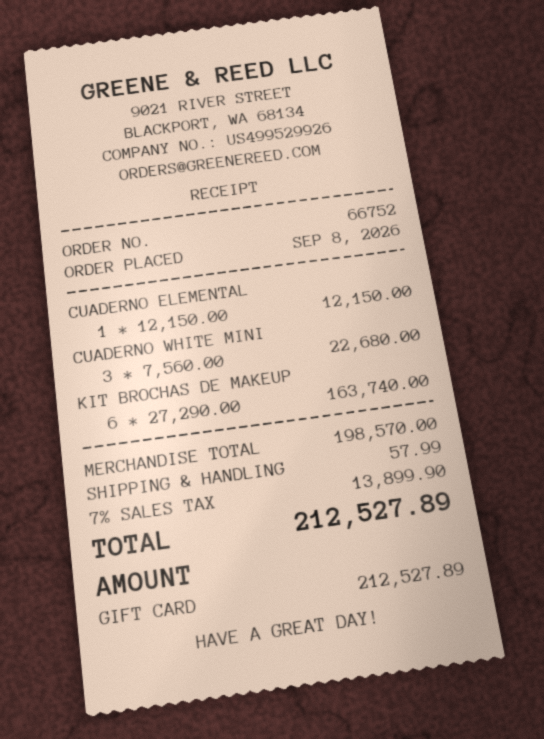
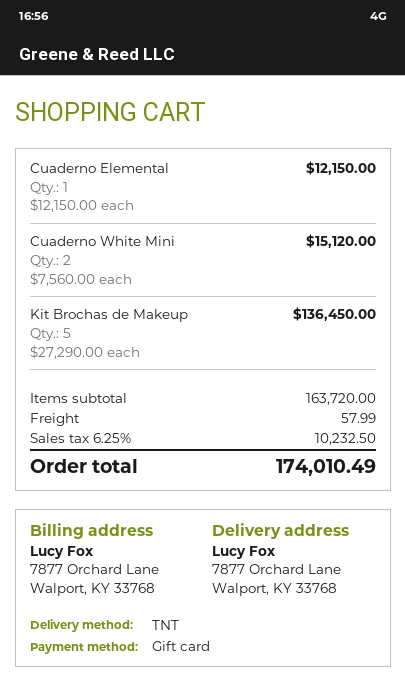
CUADERNO WHITE MINI: 3 x 7560.00 = 22680.00 -> 2 x 7560.00 = 15120.00
KIT BROCHAS DE MAKEUP: 6 x 27290.00 = 163740.00 -> 5 x 27290.00 = 136450.00
subtotal: 198570.00 -> 163720.00
tax: 7% = 13899.90 -> 6.25% = 10232.50
total: 212527.89 -> 174010.49

